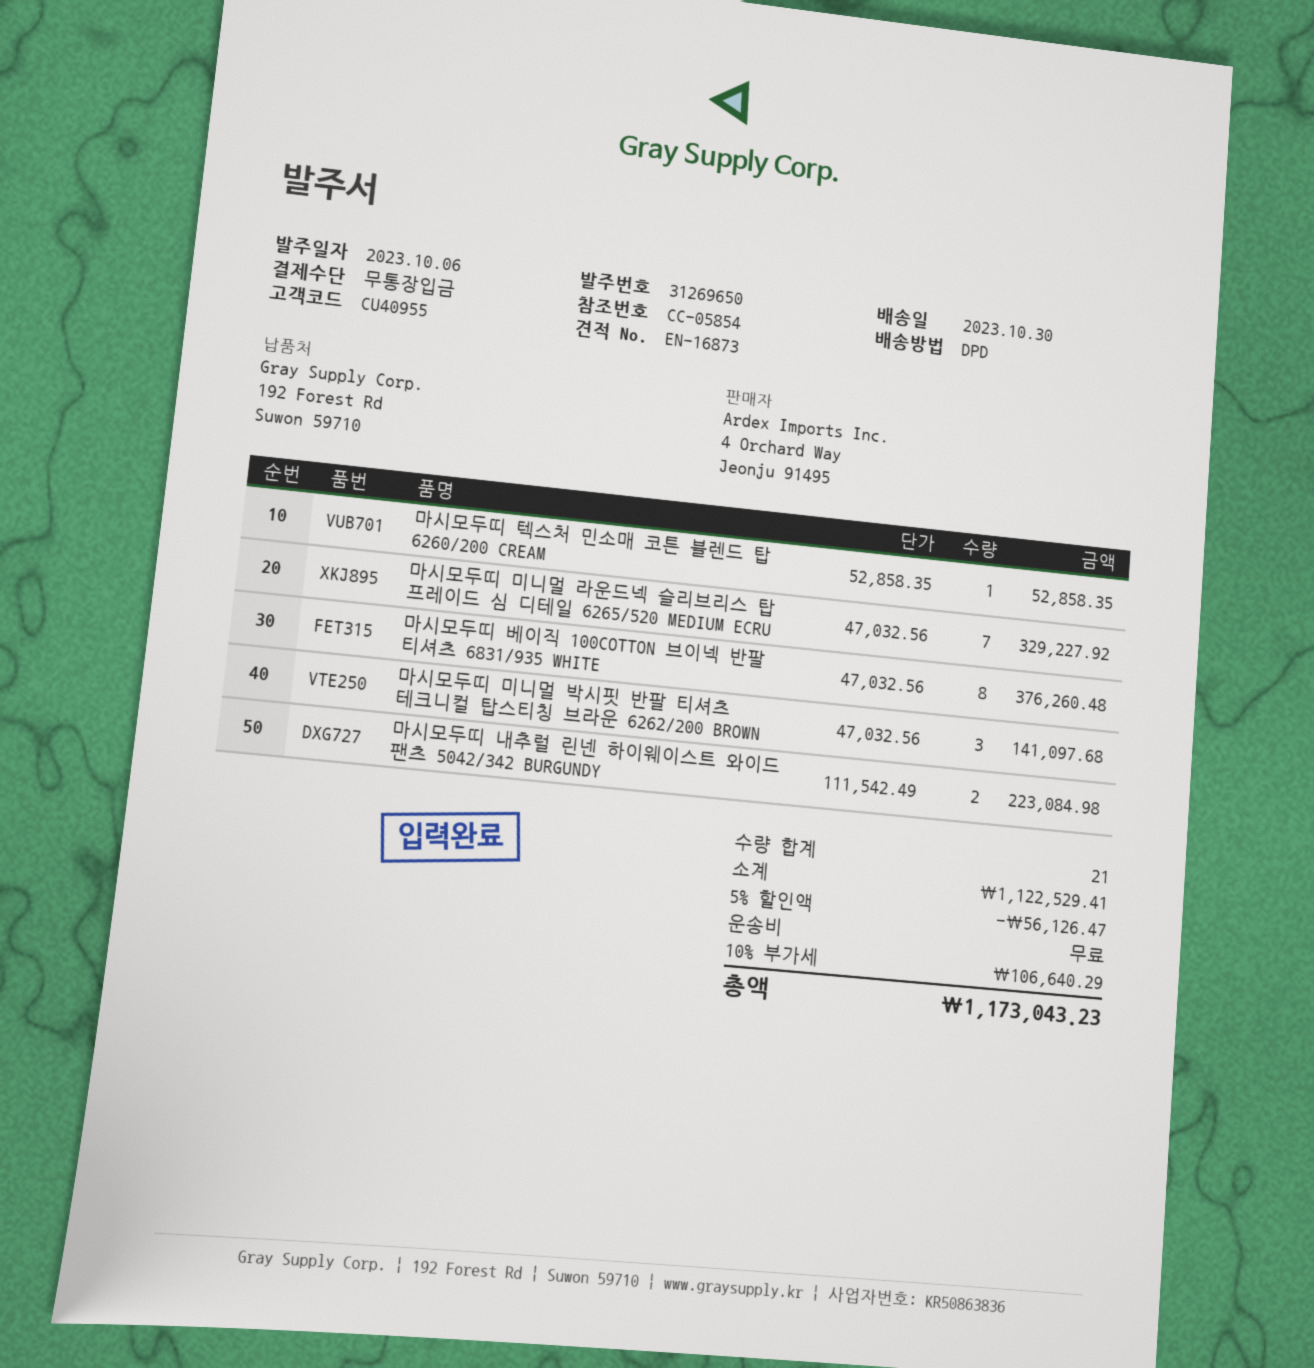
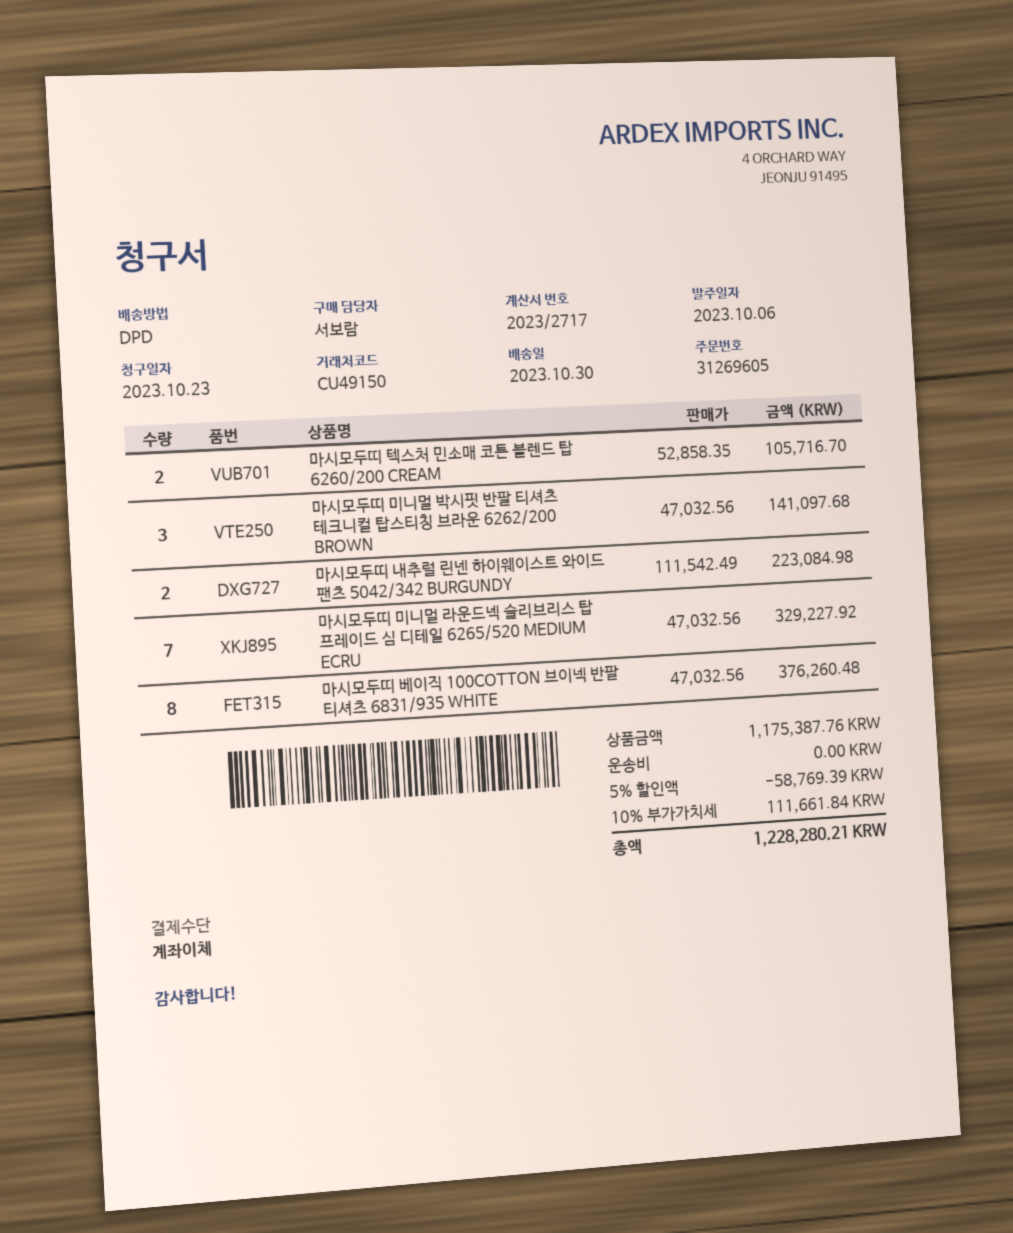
order number: 31269650 -> 31269605
customer number: CU40955 -> CU49150
마시모두띠 텍스처 민소매 코튼 블렌드 탑 6260/200 CREAM: 1 x 52858.35 = 52858.35 -> 2 x 52858.35 = 105716.70
subtotal: 1122529.41 -> 1175387.76
discount: 5% = 56126.47 -> 5% = 58769.39
tax: 10% = 106640.29 -> 10% = 111661.84
total: 1173043.23 -> 1228280.21

